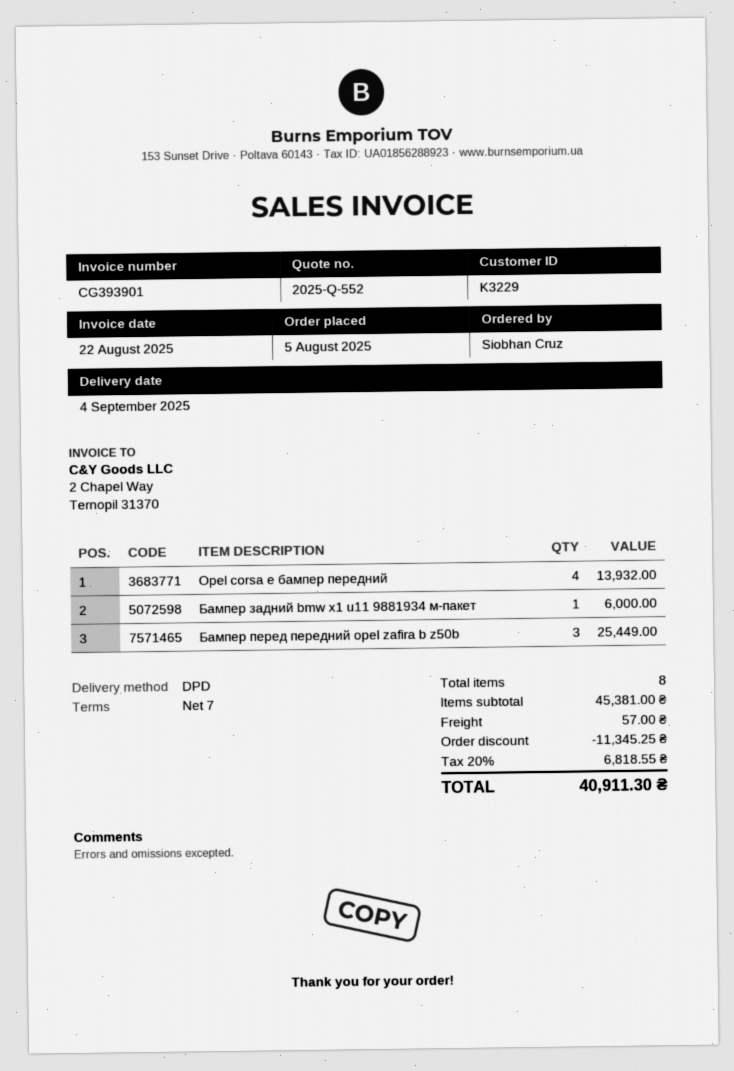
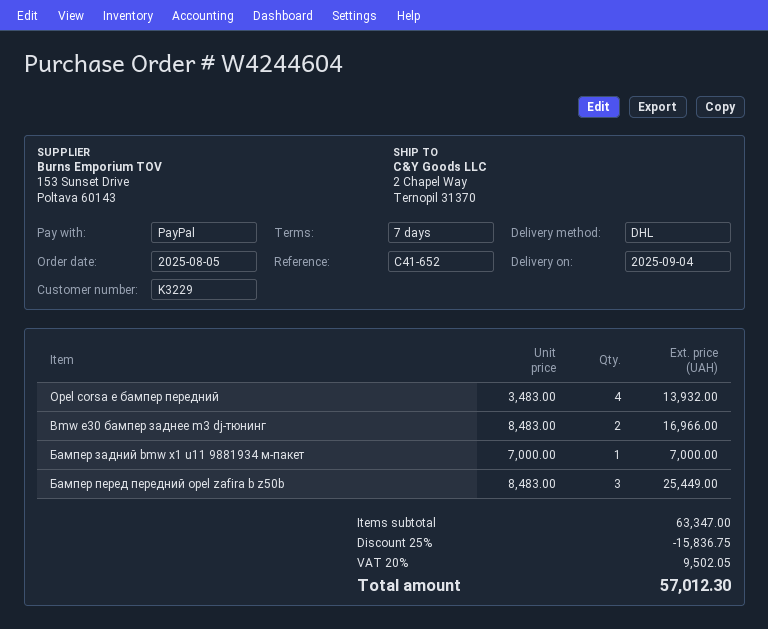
shipping method: DPD -> DHL
Бампер задний bmw x1 u11 9881934 м-пакет: 1 for 6000.00 -> 1 for 7000.00
Bmw e30 бампер заднее m3 dj-тюнинг: none -> 2 for 16966.00
subtotal: 45381.00 -> 63347.00
discount: 11345.25 -> 15836.75
shipping: 57.00 -> none
tax: 20% = 6818.55 -> 20% = 9502.05
total: 40911.30 -> 57012.30

